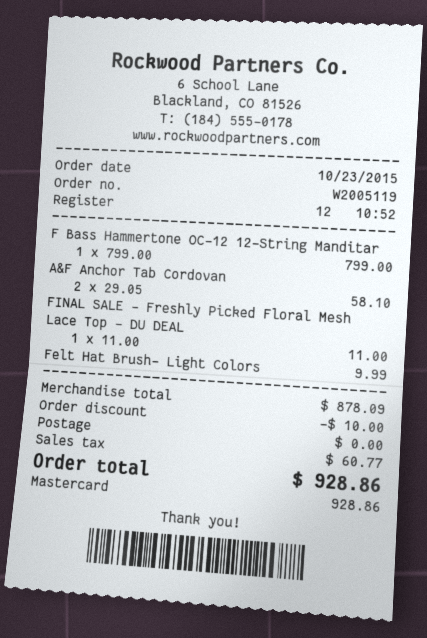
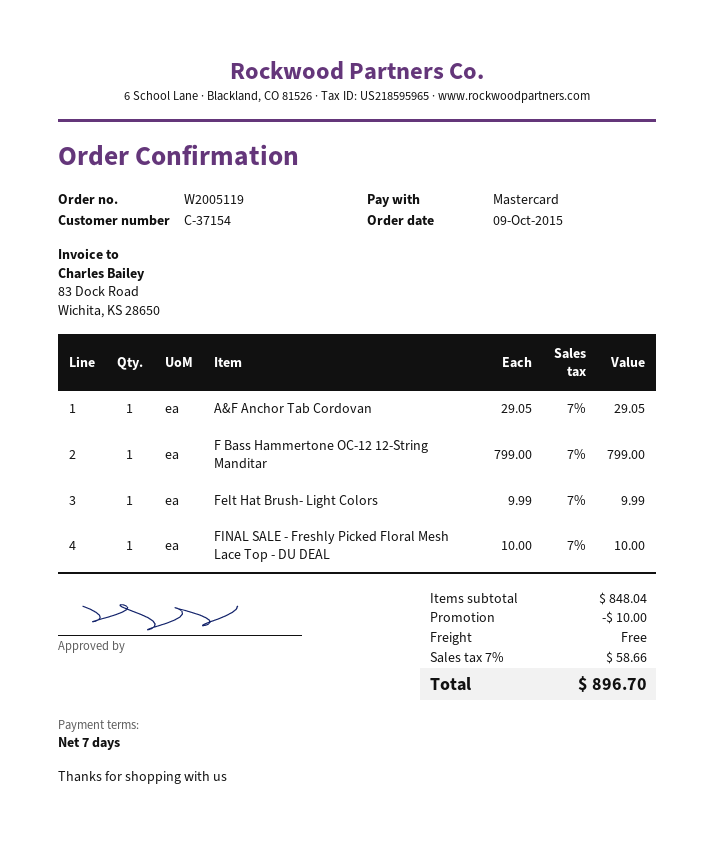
order date: 2015-10-23 -> 2015-10-09
A&F Anchor Tab Cordovan: 2 x 29.05 = 58.10 -> 1 x 29.05 = 29.05
FINAL SALE - Freshly Picked Floral Mesh Lace Top - DU DEAL: 1 x 11.00 = 11.00 -> 1 x 10.00 = 10.00
subtotal: 878.09 -> 848.04
tax: 60.77 -> 58.66
total: 928.86 -> 896.70

